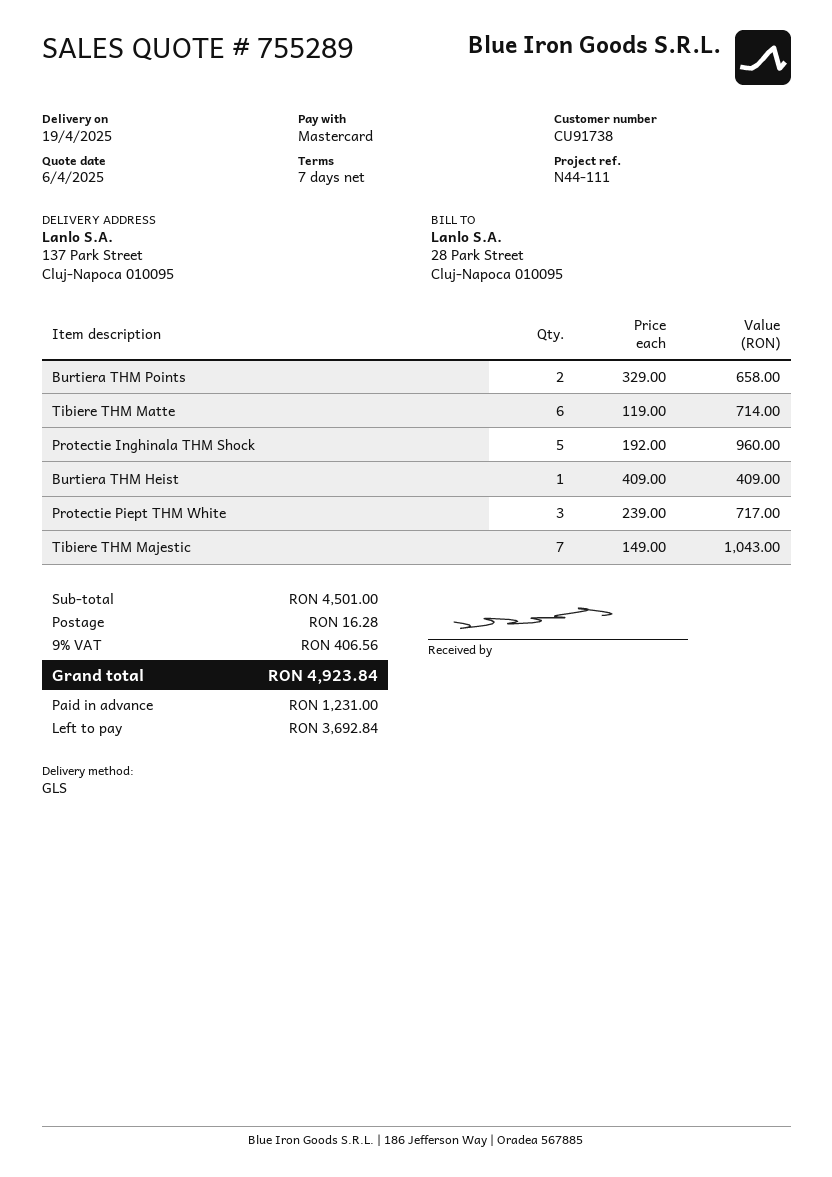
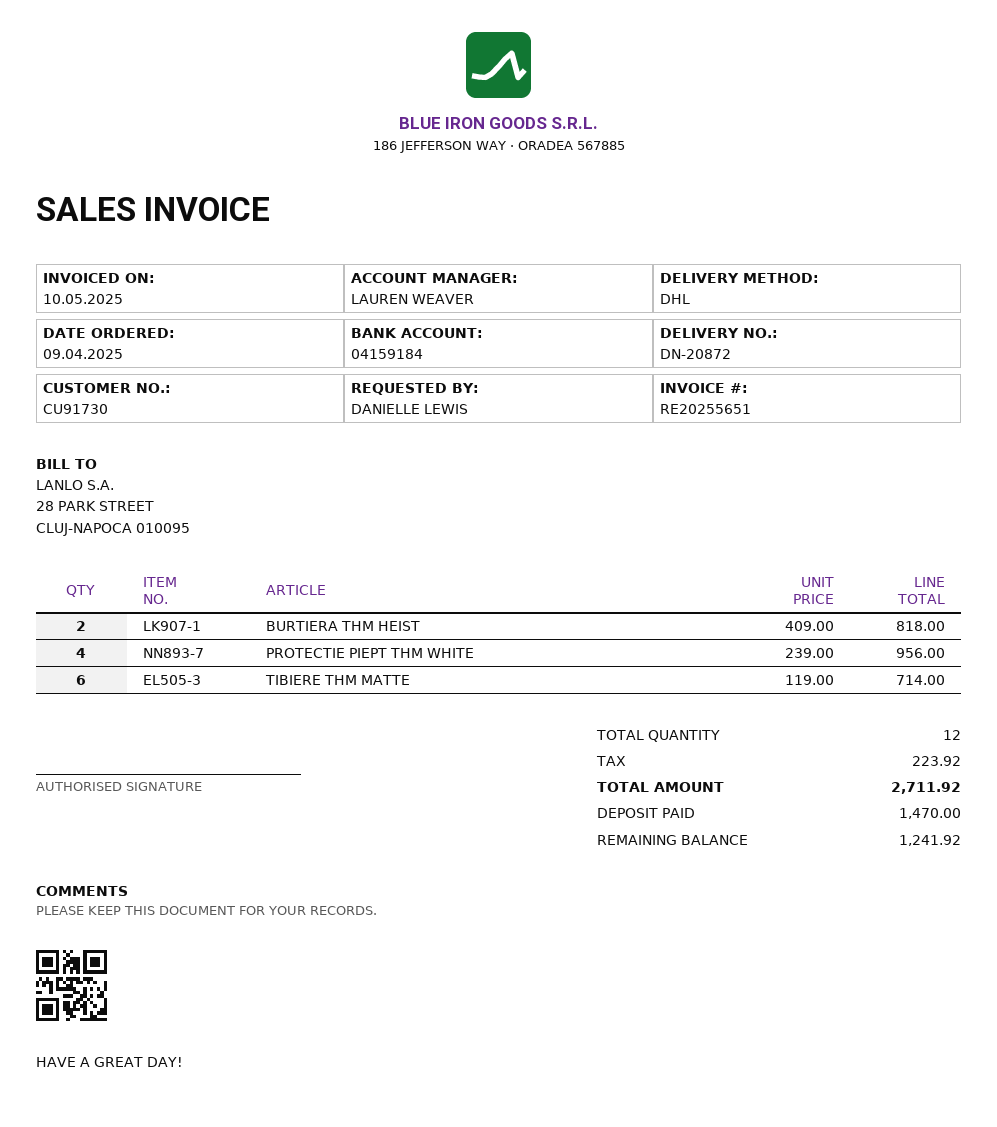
customer number: CU91738 -> CU91730
shipping method: GLS -> DHL
Burtiera THM Points: 2 x 329.00 = 658.00 -> none
Protectie Inghinala THM Shock: 5 x 192.00 = 960.00 -> none
Burtiera THM Heist: 1 x 409.00 = 409.00 -> 2 x 409.00 = 818.00
Protectie Piept THM White: 3 x 239.00 = 717.00 -> 4 x 239.00 = 956.00
Tibiere THM Majestic: 7 x 149.00 = 1043.00 -> none
shipping: 16.28 -> none
tax: 406.56 -> 223.92
total: 4923.84 -> 2711.92
deposit: 1231.00 -> 1470.00
balance: 3692.84 -> 1241.92

